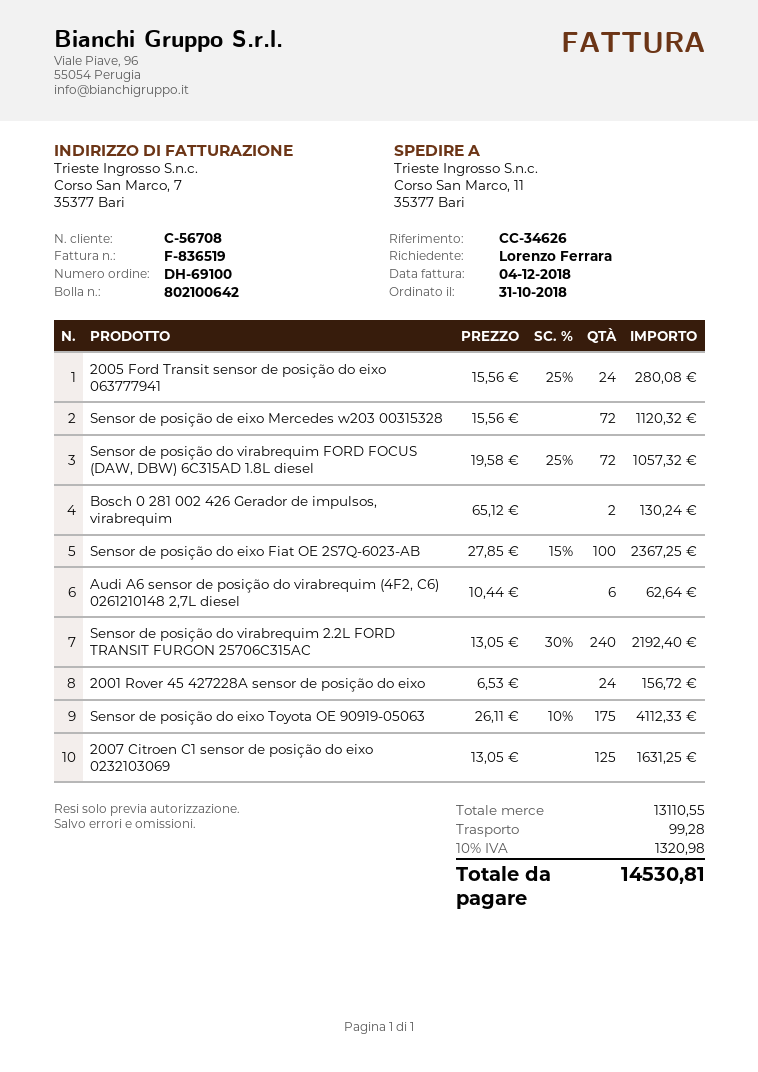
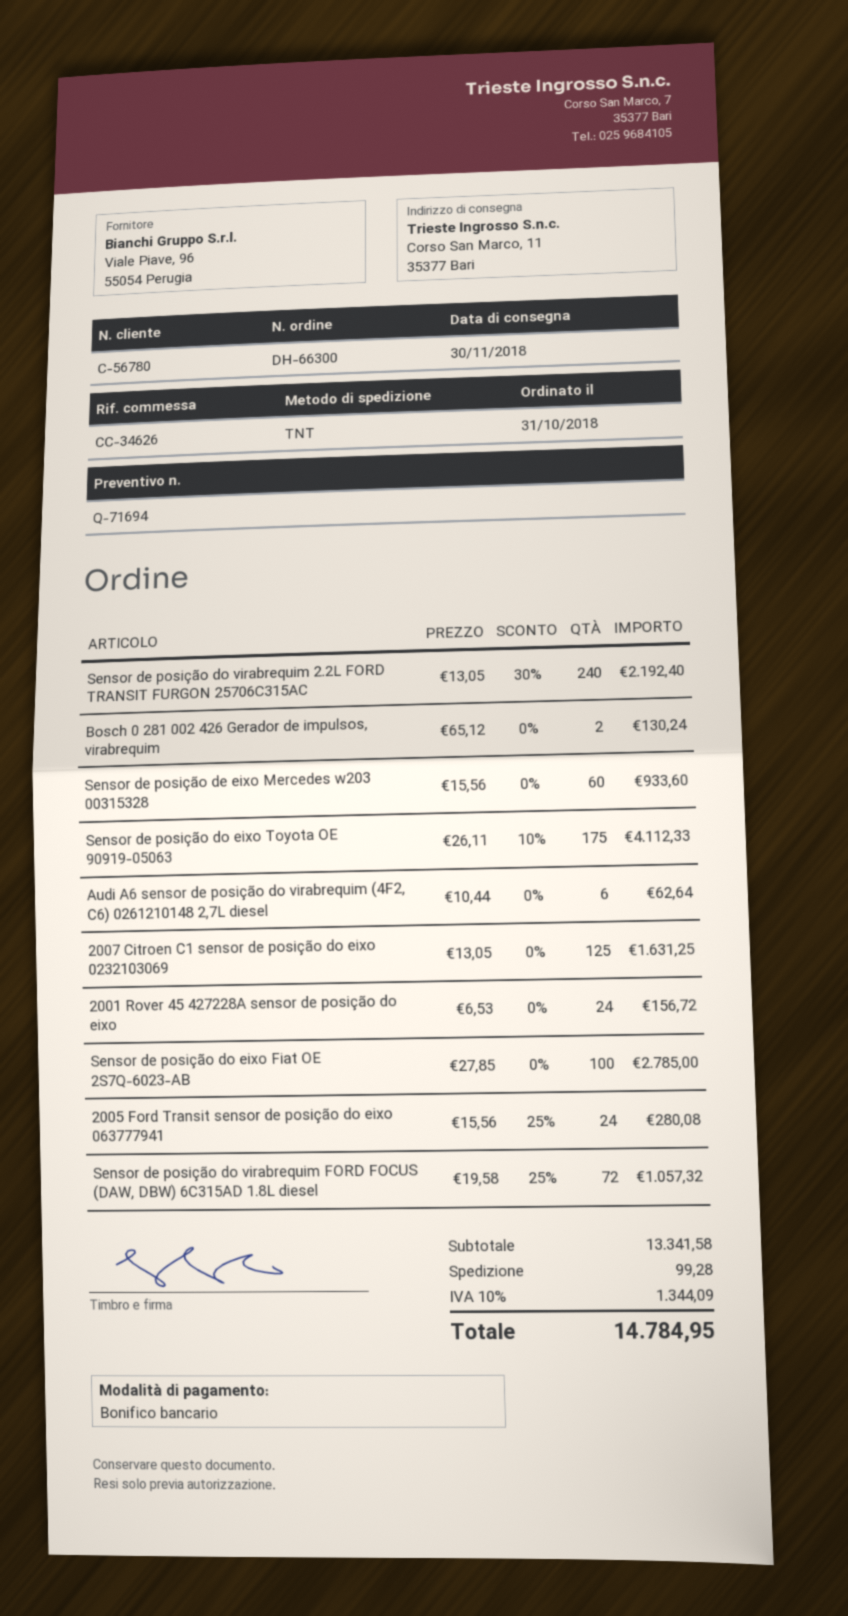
order number: DH-69100 -> DH-66300
customer number: C-56708 -> C-56780
Sensor de posição de eixo Mercedes w203 00315328: 72 x 15.56 = 1120.32 -> 60 x 15.56 = 933.60
Sensor de posição do eixo Fiat OE 2S7Q-6023-AB: 100 x 27.85 - 15% = 2367.25 -> 100 x 27.85 = 2785.00
subtotal: 13110.55 -> 13341.58
tax: 10% = 1320.98 -> 10% = 1344.09
total: 14530.81 -> 14784.95

